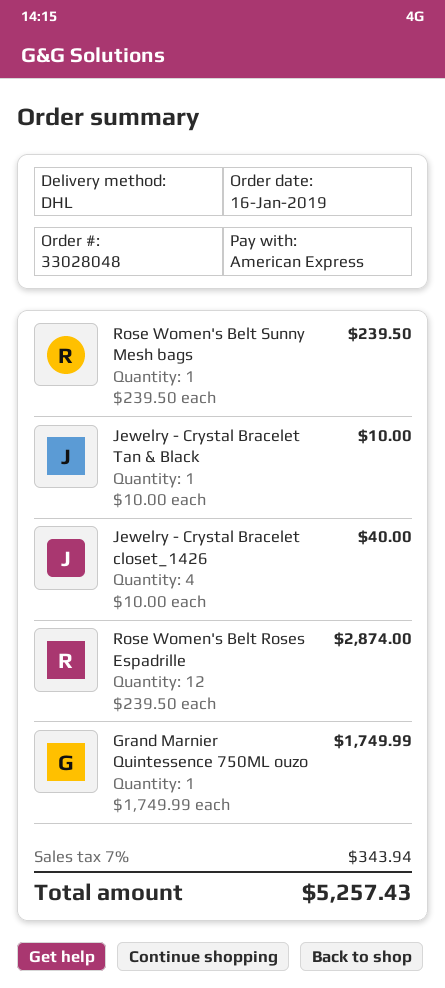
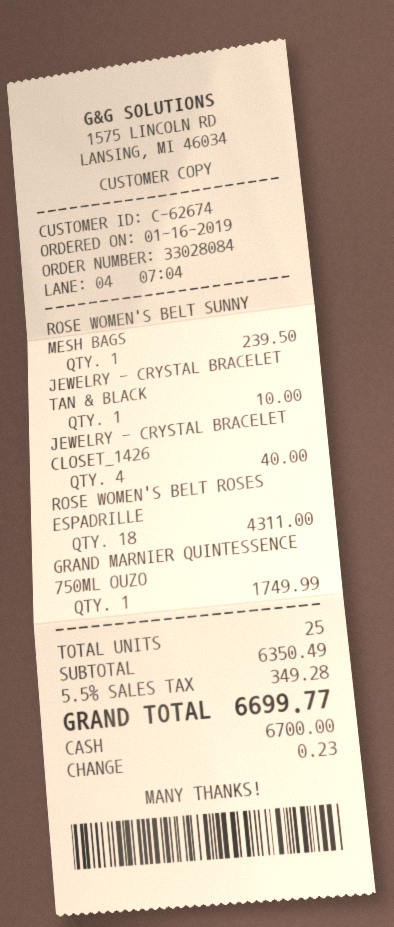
order number: 33028048 -> 33028084
payment method: American Express -> cash
Rose Women's Belt Roses Espadrille: 12 for 2874.00 -> 18 for 4311.00
tax: 7% = 343.94 -> 5.5% = 349.28
total: 5257.43 -> 6699.77

